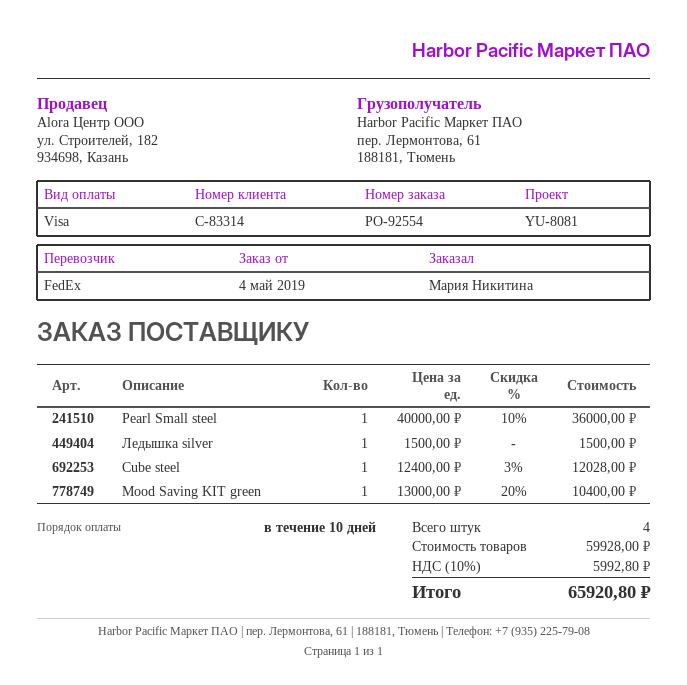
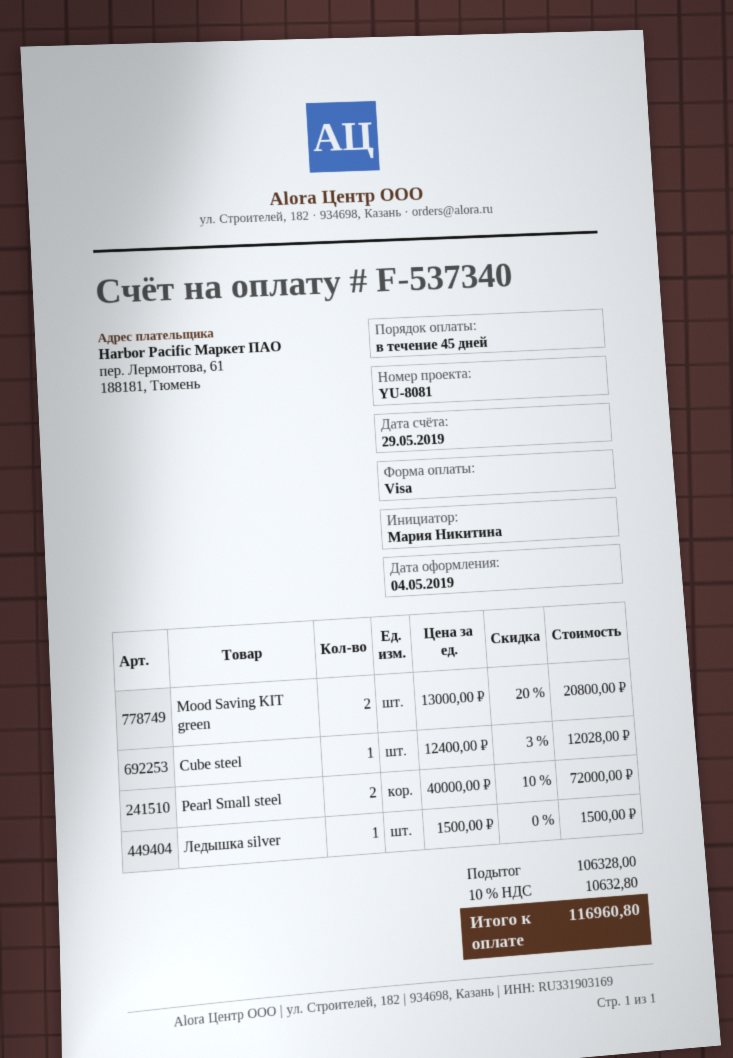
payment terms: 10 days -> 45 days
Pearl Small steel: 1 x 40000.00 - 10% = 36000.00 -> 2 x 40000.00 - 10% = 72000.00
Mood Saving KIT green: 1 x 13000.00 - 20% = 10400.00 -> 2 x 13000.00 - 20% = 20800.00
subtotal: 59928.00 -> 106328.00
tax: 10% = 5992.80 -> 10% = 10632.80
total: 65920.80 -> 116960.80

